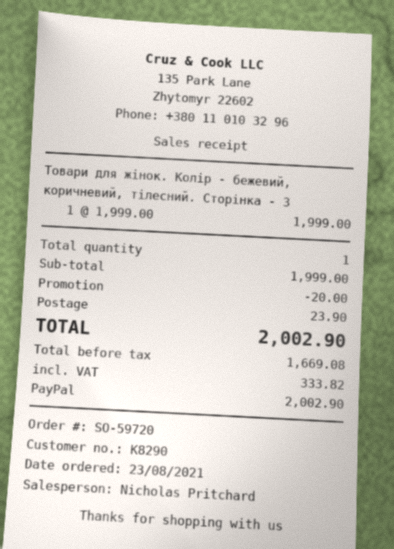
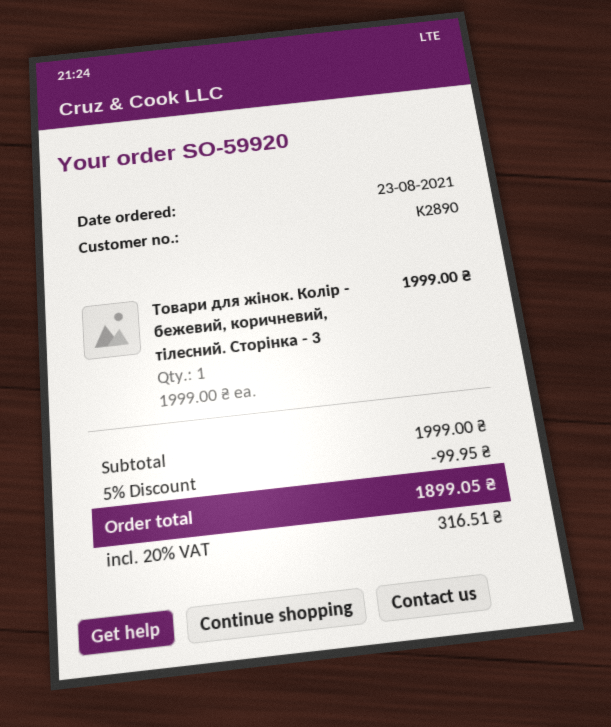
order number: SO-59720 -> SO-59920
customer number: K8290 -> K2890
discount: 20.00 -> 99.95
shipping: 23.90 -> none
tax: 333.82 -> 316.51
total: 2002.90 -> 1899.05

